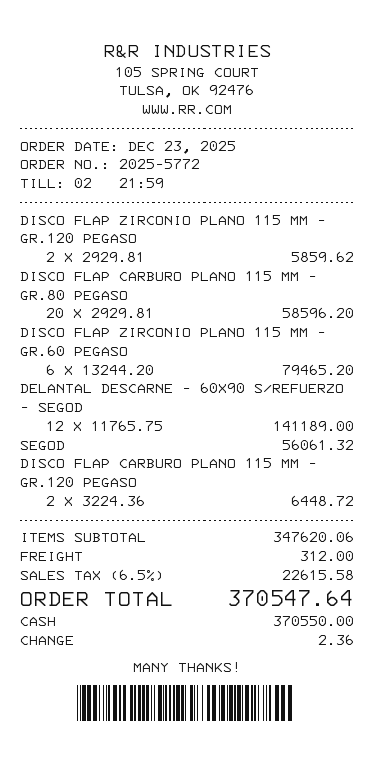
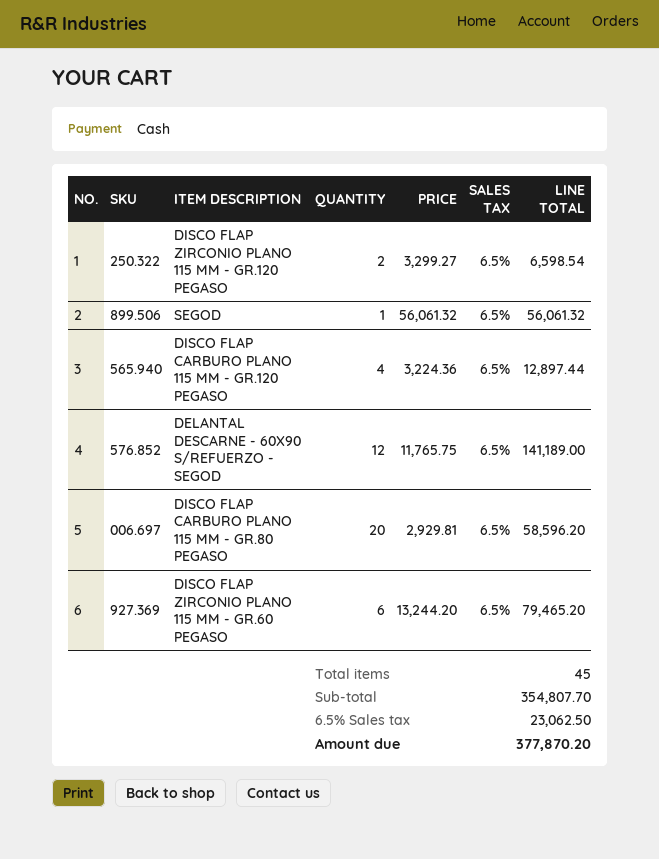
DISCO FLAP ZIRCONIO PLANO 115 MM - GR.120 PEGASO: 2 x 2929.81 = 5859.62 -> 2 x 3299.27 = 6598.54
DISCO FLAP CARBURO PLANO 115 MM - GR.120 PEGASO: 2 x 3224.36 = 6448.72 -> 4 x 3224.36 = 12897.44
subtotal: 347620.06 -> 354807.70
shipping: 312.00 -> none
tax: 6.5% = 22615.58 -> 6.5% = 23062.50
total: 370547.64 -> 377870.20

